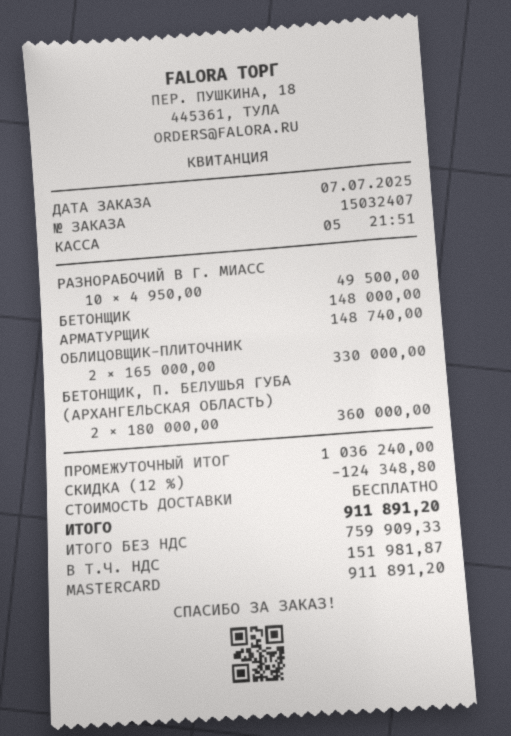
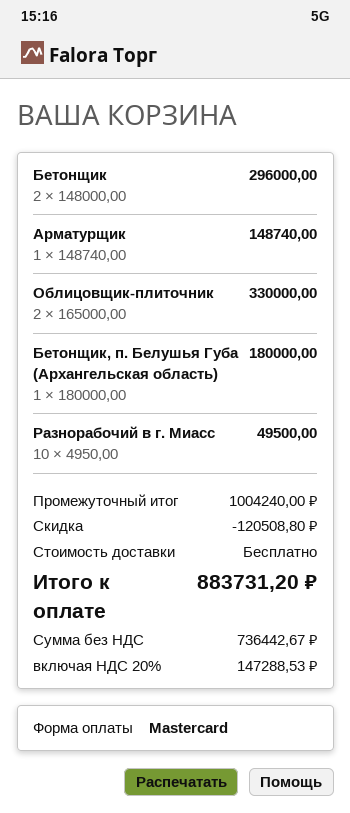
БЕТОНЩИК: 1 x 148000.00 = 148000.00 -> 2 x 148000.00 = 296000.00
БЕТОНЩИК, П. БЕЛУШЬЯ ГУБА (АРХАНГЕЛЬСКАЯ ОБЛАСТЬ): 2 x 180000.00 = 360000.00 -> 1 x 180000.00 = 180000.00
subtotal: 1036240.00 -> 1004240.00
discount: 124348.80 -> 120508.80
net: 759909.33 -> 736442.67
tax: 151981.87 -> 147288.53
total: 911891.20 -> 883731.20

